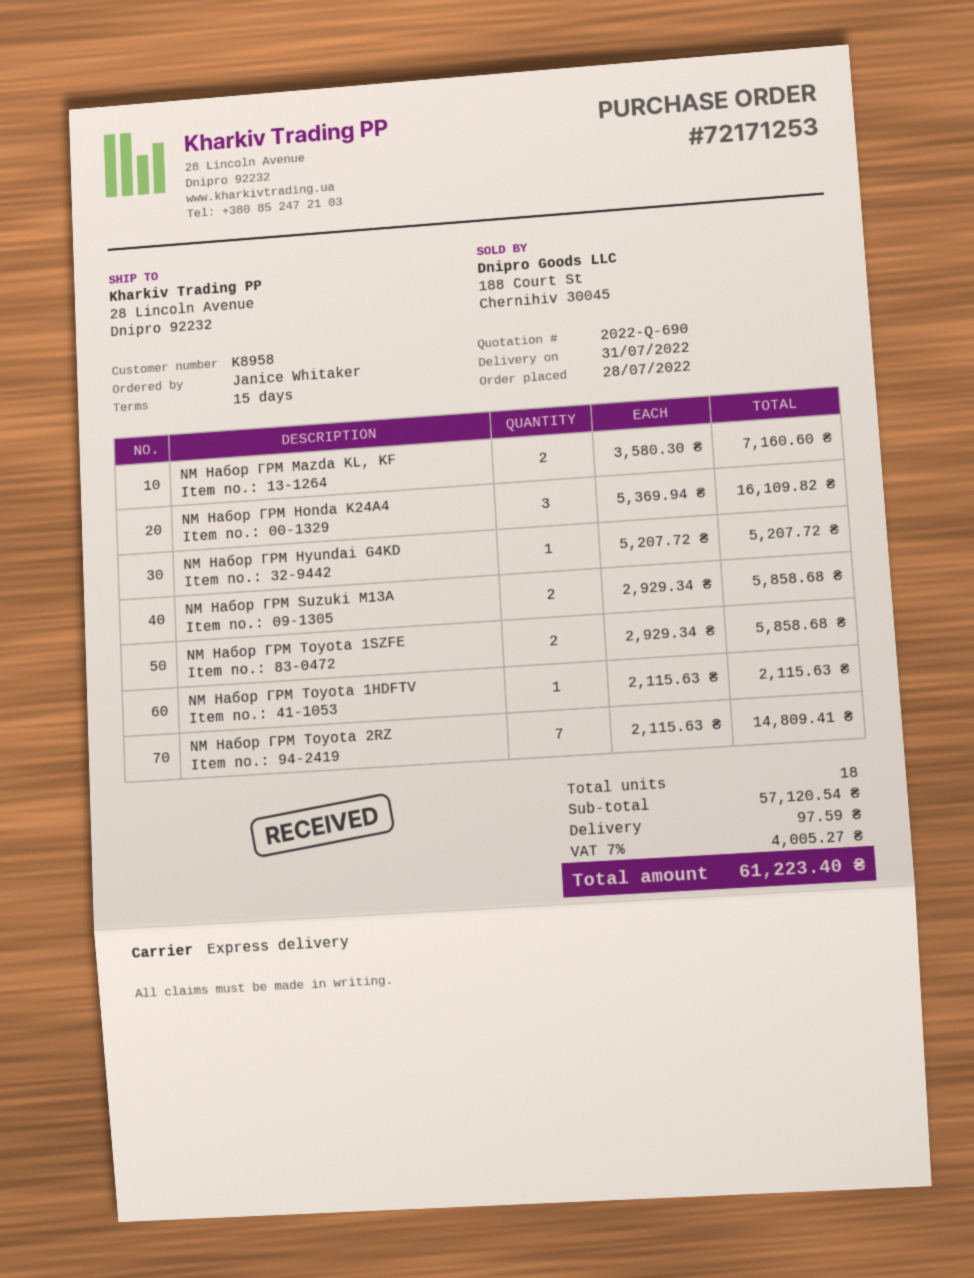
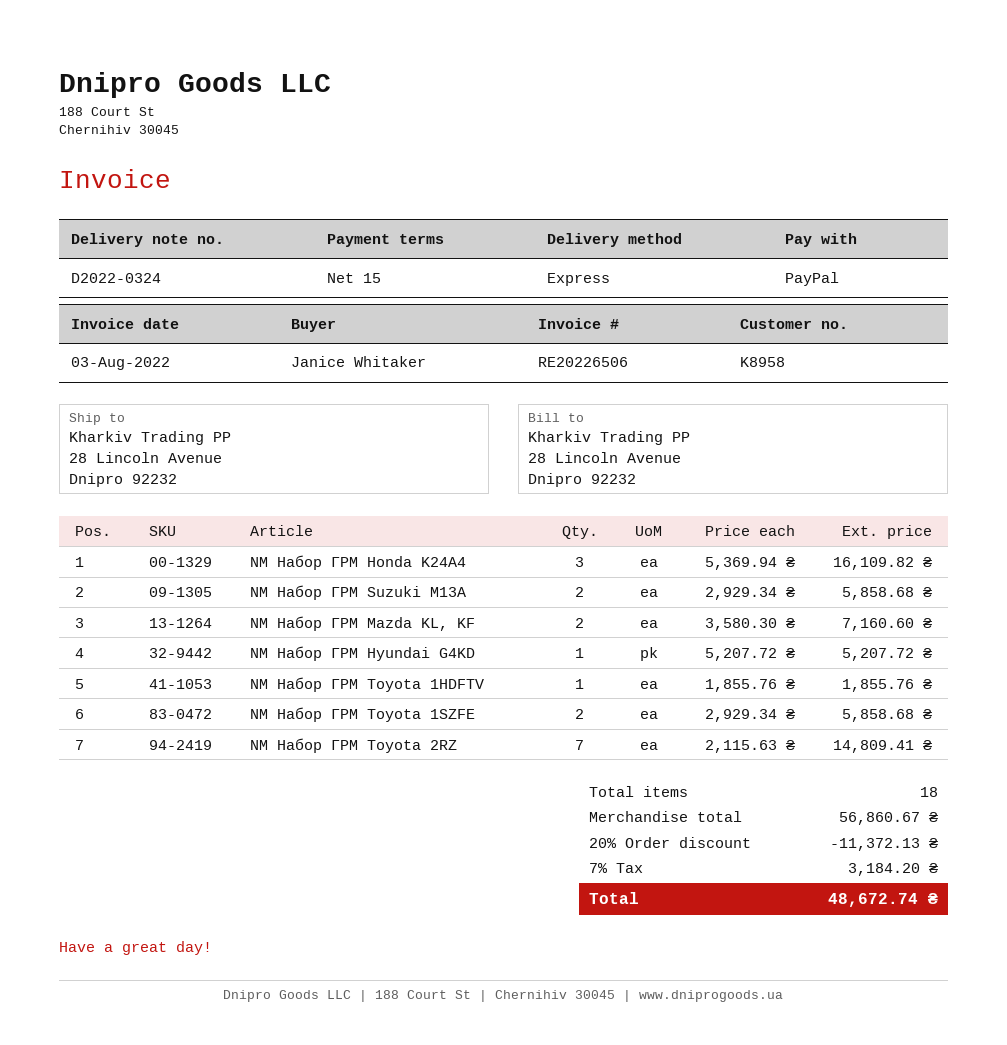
NM Набор ГРМ Toyota 1HDFTV: 1 x 2115.63 = 2115.63 -> 1 x 1855.76 = 1855.76
subtotal: 57120.54 -> 56860.67
discount: none -> 20% = 11372.13
shipping: 97.59 -> none
tax: 7% = 4005.27 -> 7% = 3184.20
total: 61223.40 -> 48672.74

